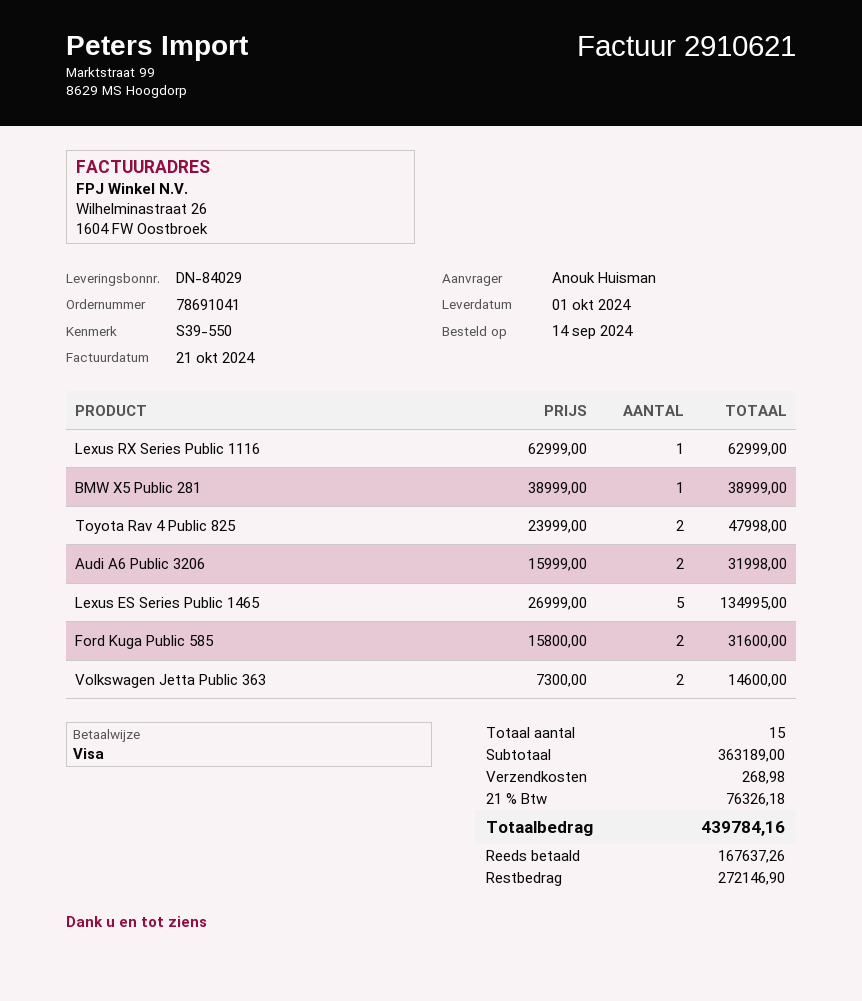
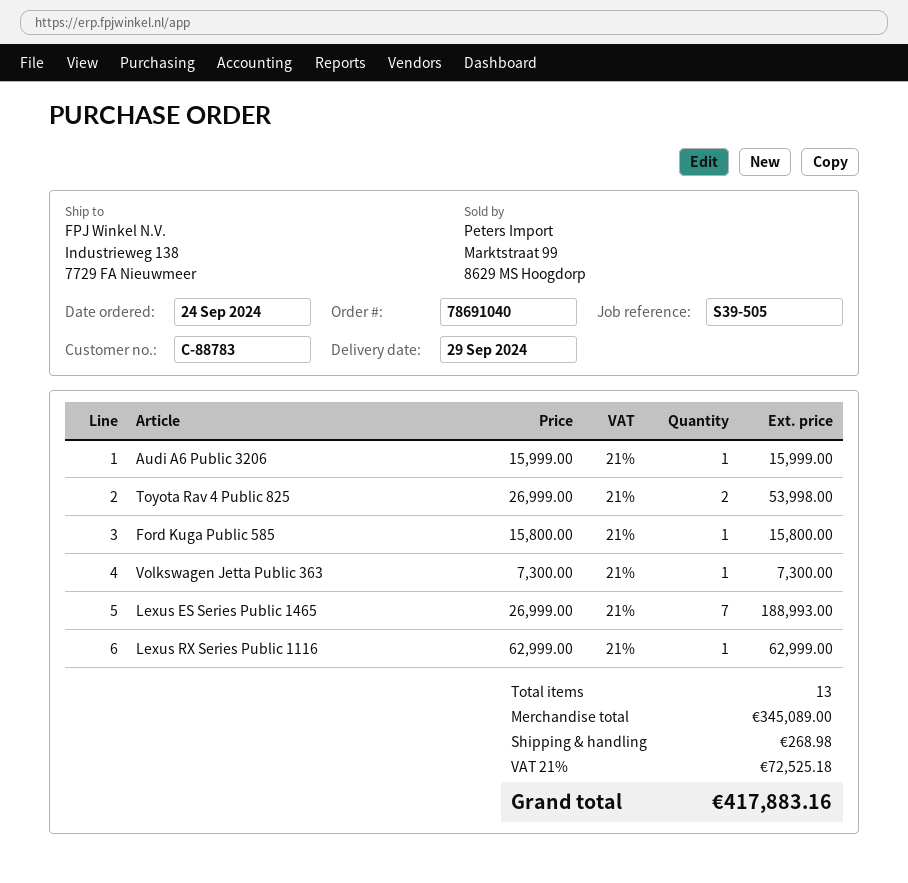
order number: 78691041 -> 78691040
order date: 2024-09-14 -> 2024-09-24
delivery date: 2024-10-01 -> 2024-09-29
reference: S39-550 -> S39-505
BMW X5 Public 281: 1 x 38999.00 = 38999.00 -> none
Toyota Rav 4 Public 825: 2 x 23999.00 = 47998.00 -> 2 x 26999.00 = 53998.00
Audi A6 Public 3206: 2 x 15999.00 = 31998.00 -> 1 x 15999.00 = 15999.00
Lexus ES Series Public 1465: 5 x 26999.00 = 134995.00 -> 7 x 26999.00 = 188993.00
Ford Kuga Public 585: 2 x 15800.00 = 31600.00 -> 1 x 15800.00 = 15800.00
Volkswagen Jetta Public 363: 2 x 7300.00 = 14600.00 -> 1 x 7300.00 = 7300.00
total quantity: 15 -> 13
subtotal: 363189.00 -> 345089.00
tax: 21% = 76326.18 -> 21% = 72525.18
total: 439784.16 -> 417883.16

